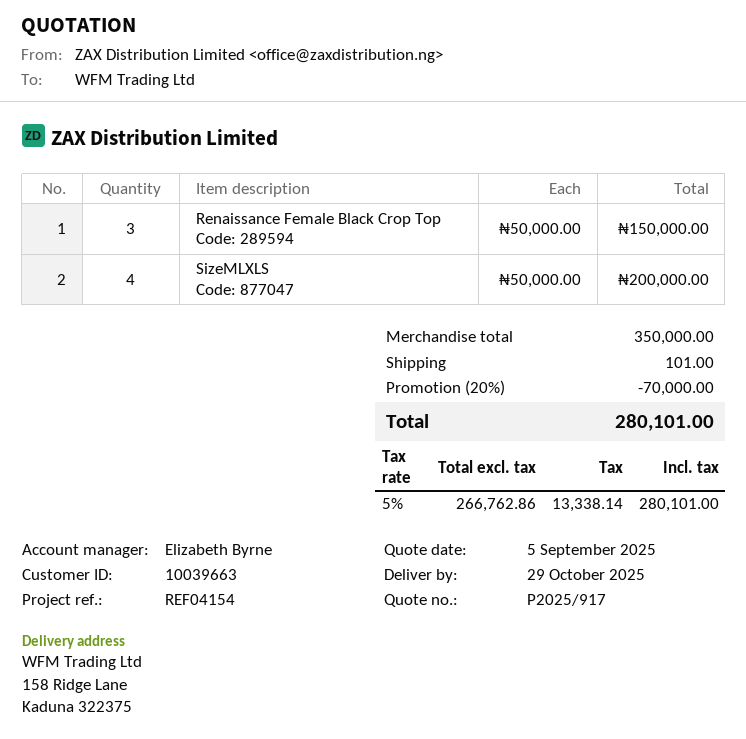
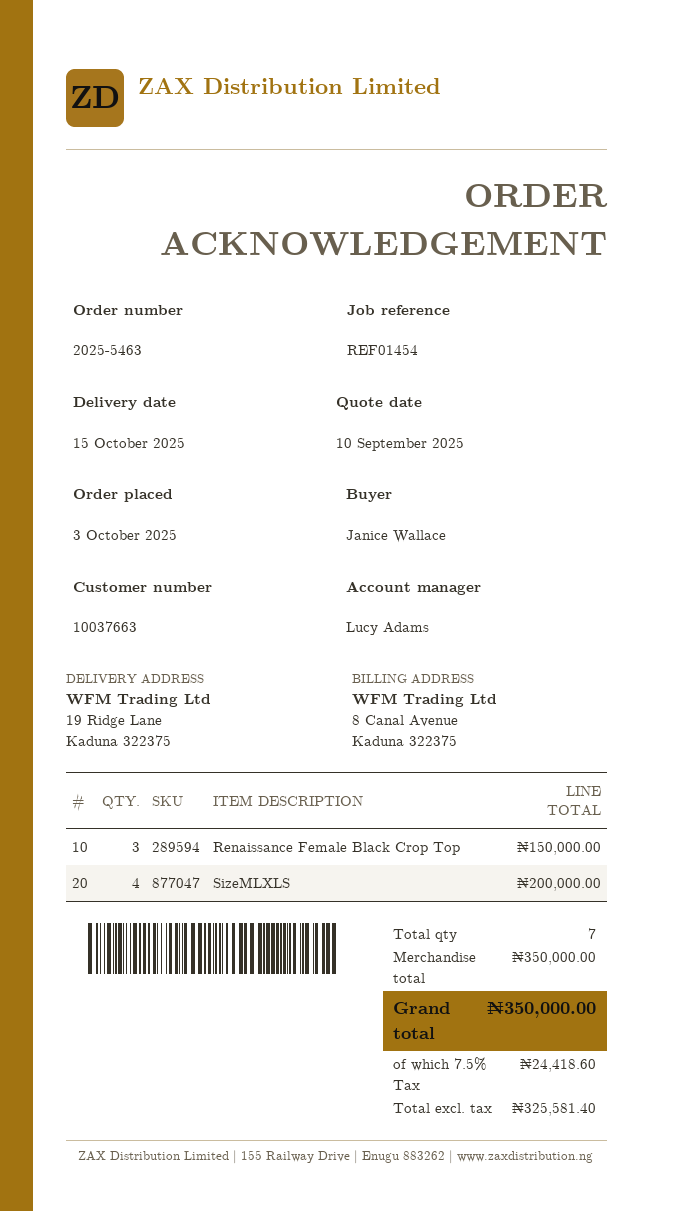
quote date: 2025-09-05 -> 2025-09-10
delivery date: 2025-10-29 -> 2025-10-15
customer number: 10039663 -> 10037663
reference: REF04154 -> REF01454
sales rep: Elizabeth Byrne -> Lucy Adams
ship to: 158 Ridge Lane, Kaduna 322375 -> 19 Ridge Lane, Kaduna 322375
discount: 20% = 70000.00 -> none
shipping: 101.00 -> none
net: 266762.86 -> 325581.40
tax: 5% = 13338.14 -> 7.5% = 24418.60
total: 280101.00 -> 350000.00

